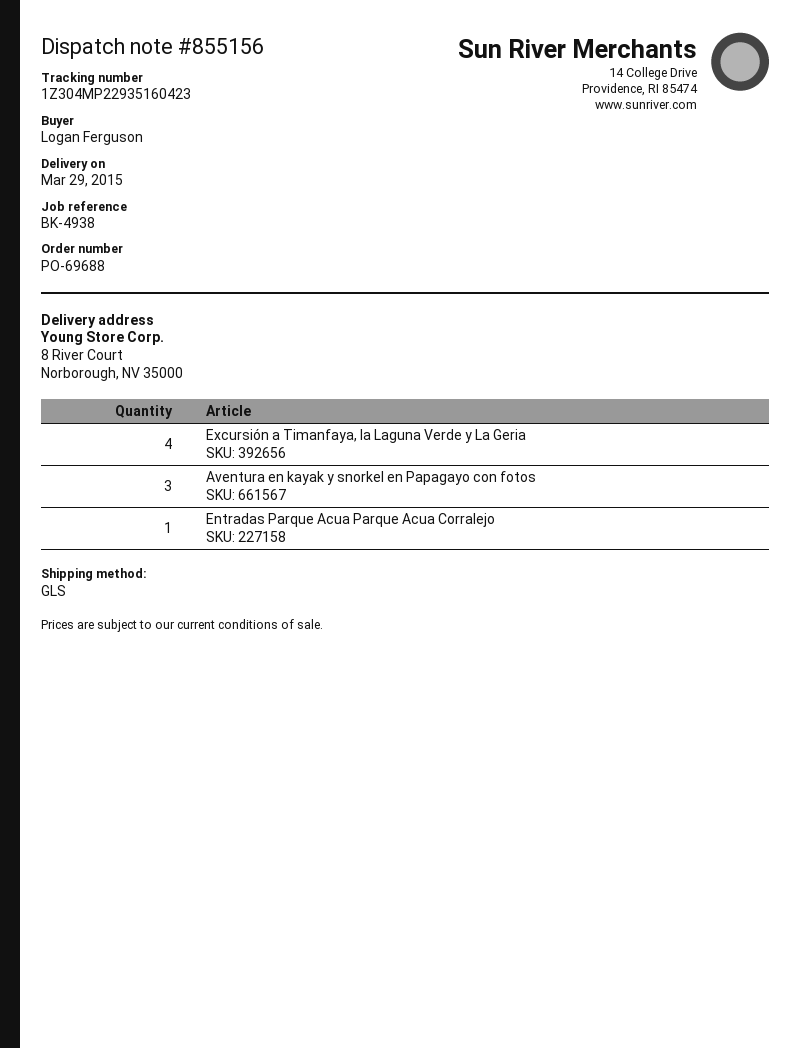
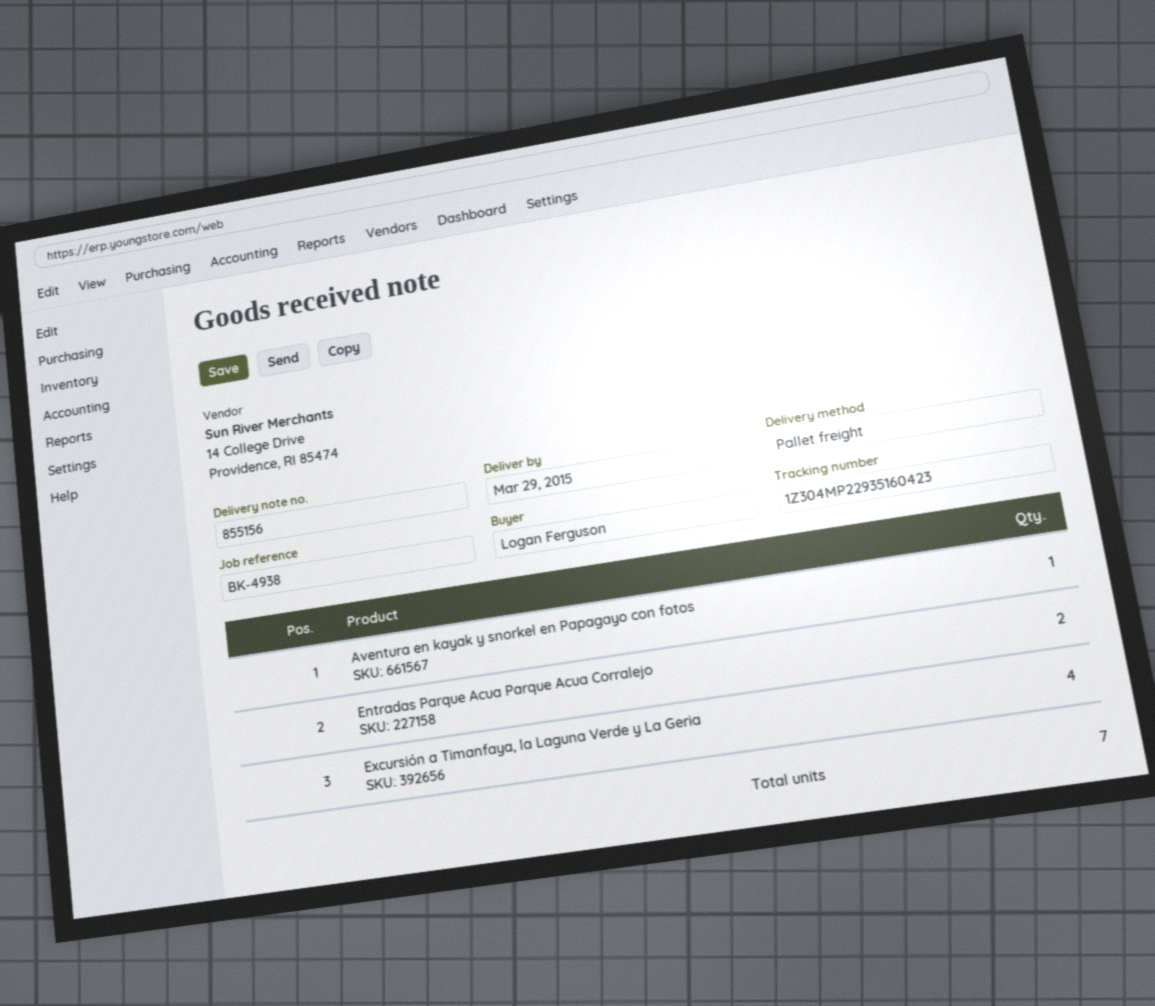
shipping method: GLS -> pallet freight
Aventura en kayak y snorkel en Papagayo con fotos: 3 -> 1
Entradas Parque Acua Parque Acua Corralejo: 1 -> 2

